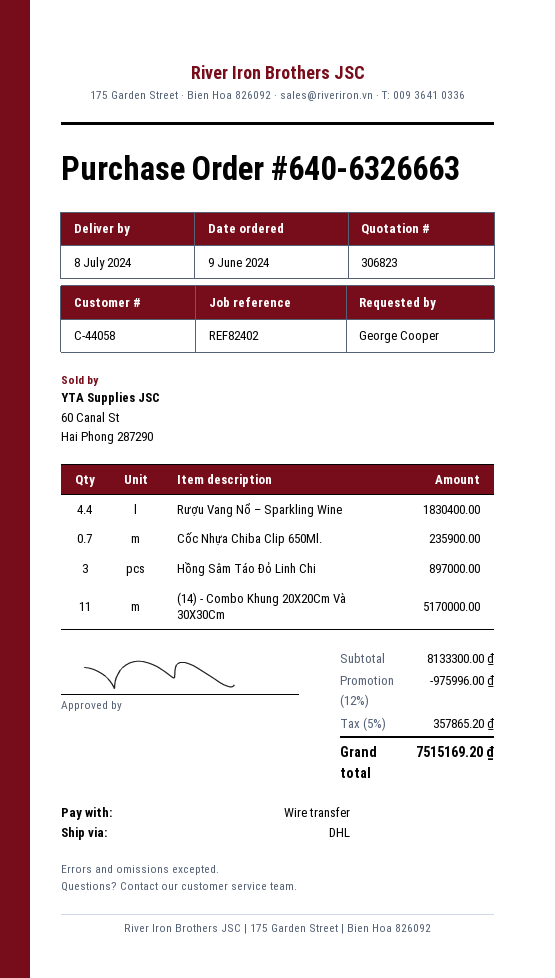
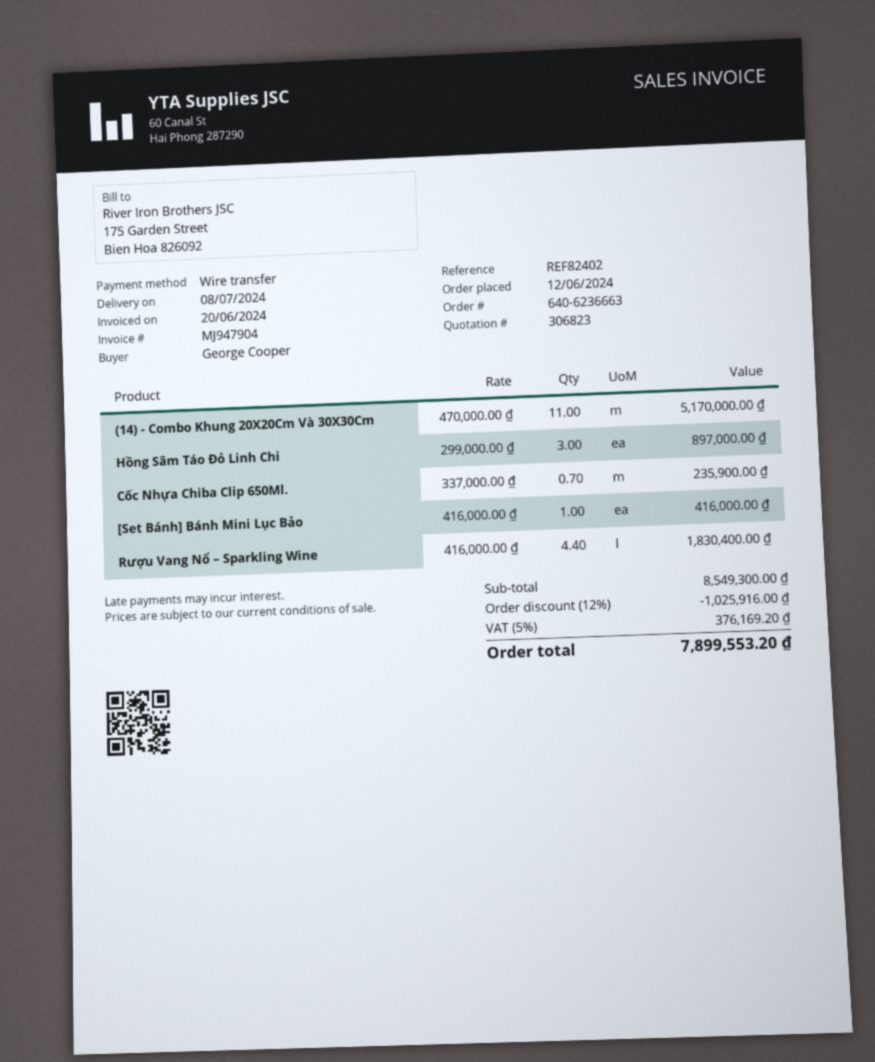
order number: 640-6326663 -> 640-6236663
order date: 2024-06-09 -> 2024-06-12
[Set Bánh] Bánh Mini Lục Bảo: none -> 1 for 416000.00
subtotal: 8133300.00 -> 8549300.00
discount: 12% = 975996.00 -> 12% = 1025916.00
tax: 5% = 357865.20 -> 5% = 376169.20
total: 7515169.20 -> 7899553.20

